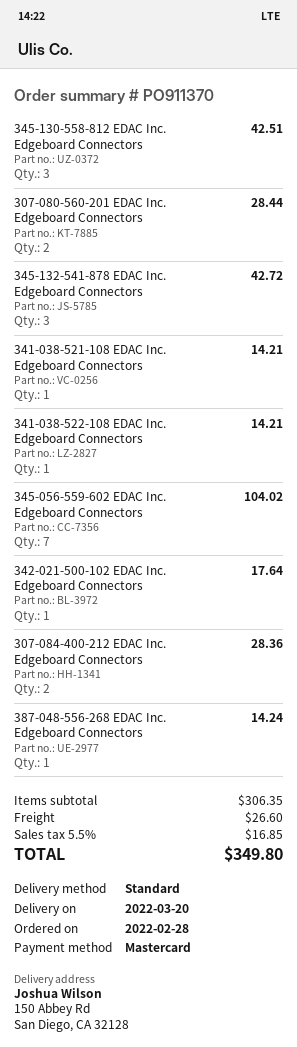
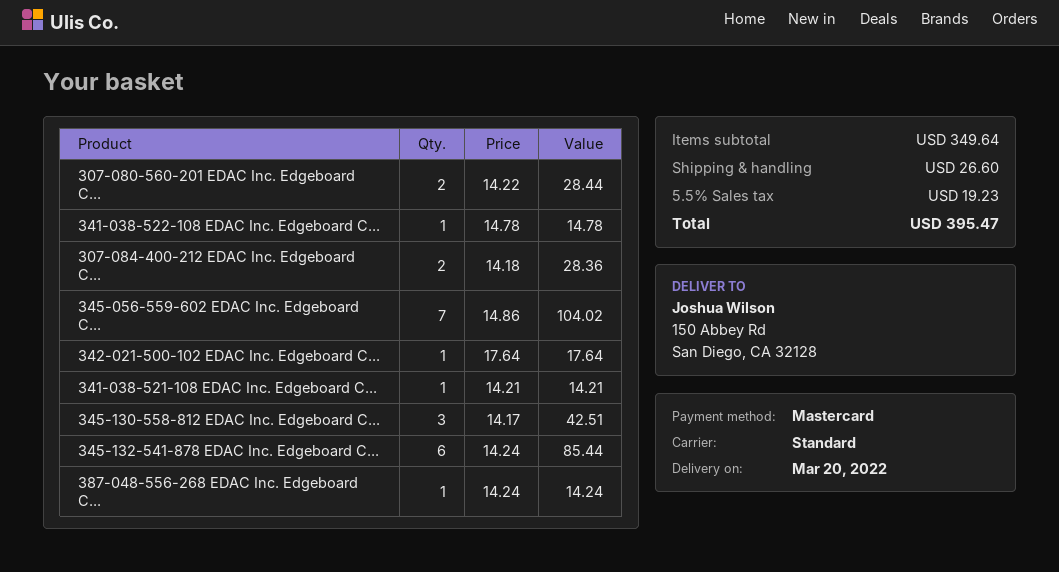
345-132-541-878 EDAC Inc. Edgeboard Connectors: 3 for 42.72 -> 6 for 85.44
341-038-522-108 EDAC Inc. Edgeboard Connectors: 1 for 14.21 -> 1 for 14.78
subtotal: 306.35 -> 349.64
tax: 5.5% = 16.85 -> 5.5% = 19.23
total: 349.80 -> 395.47

